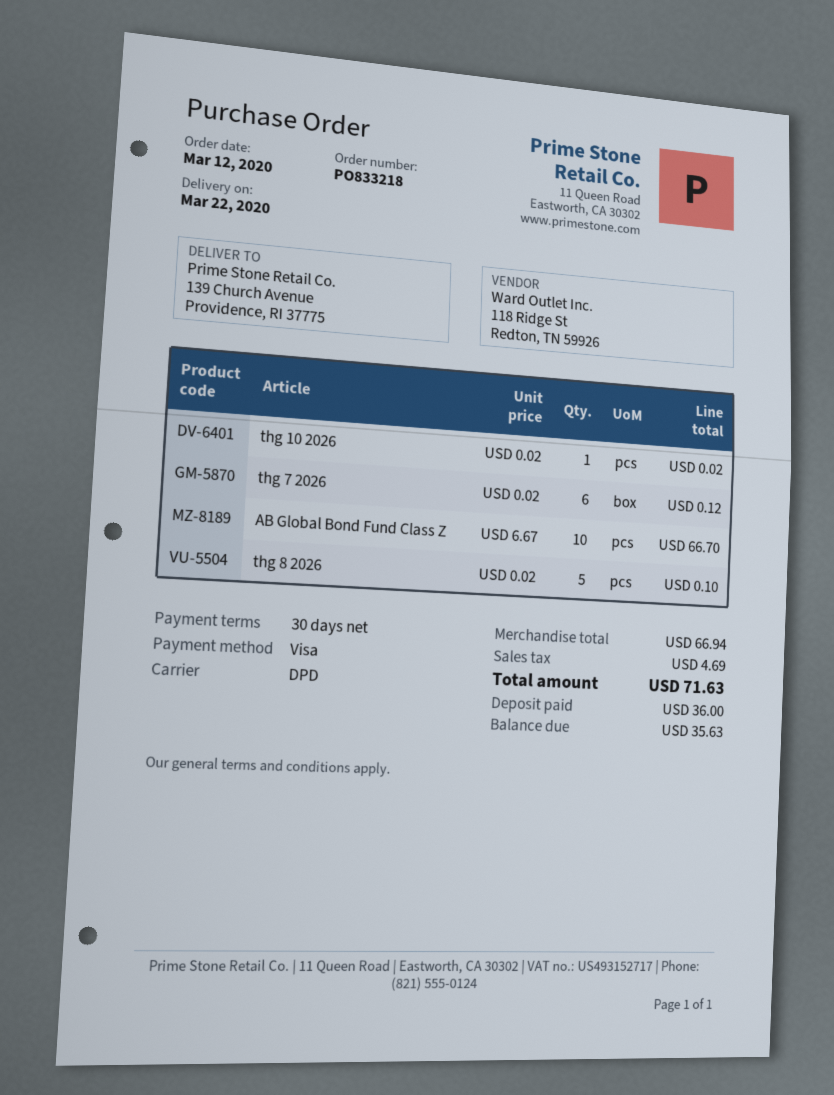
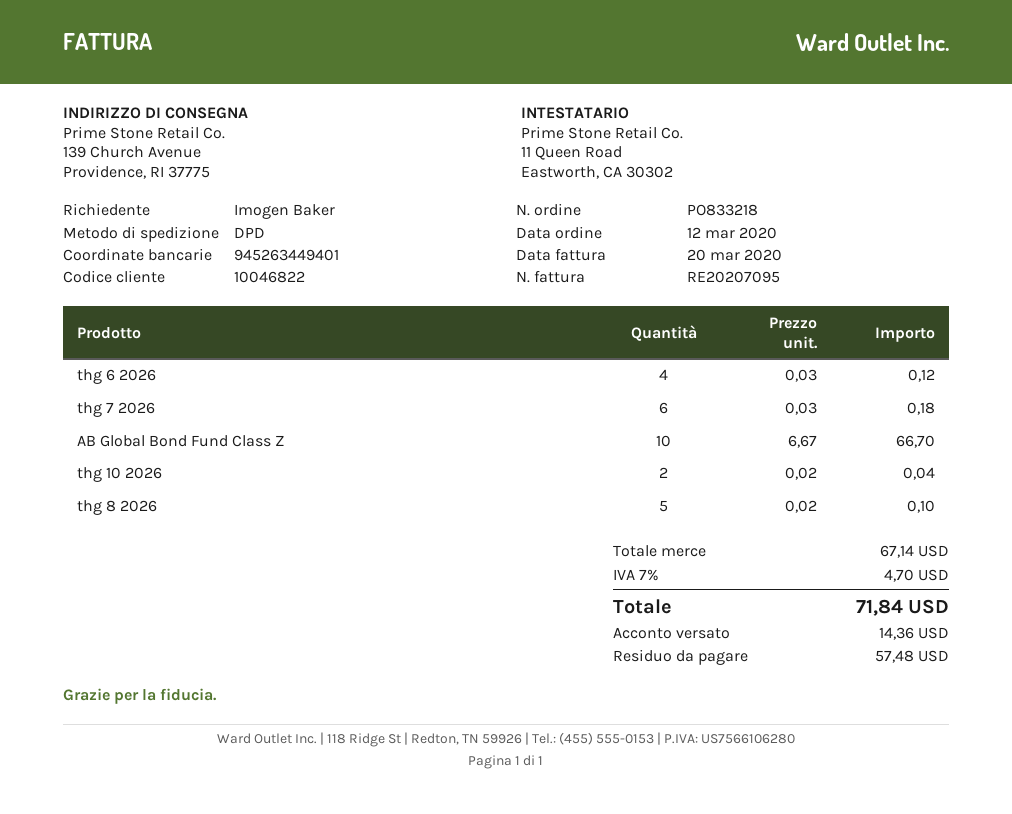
thg 10 2026: 1 x 0.02 = 0.02 -> 2 x 0.02 = 0.04
thg 7 2026: 6 x 0.02 = 0.12 -> 6 x 0.03 = 0.18
thg 6 2026: none -> 4 x 0.03 = 0.12
subtotal: 66.94 -> 67.14
tax: 4.69 -> 4.70
total: 71.63 -> 71.84
deposit: 36.00 -> 14.36
balance: 35.63 -> 57.48

